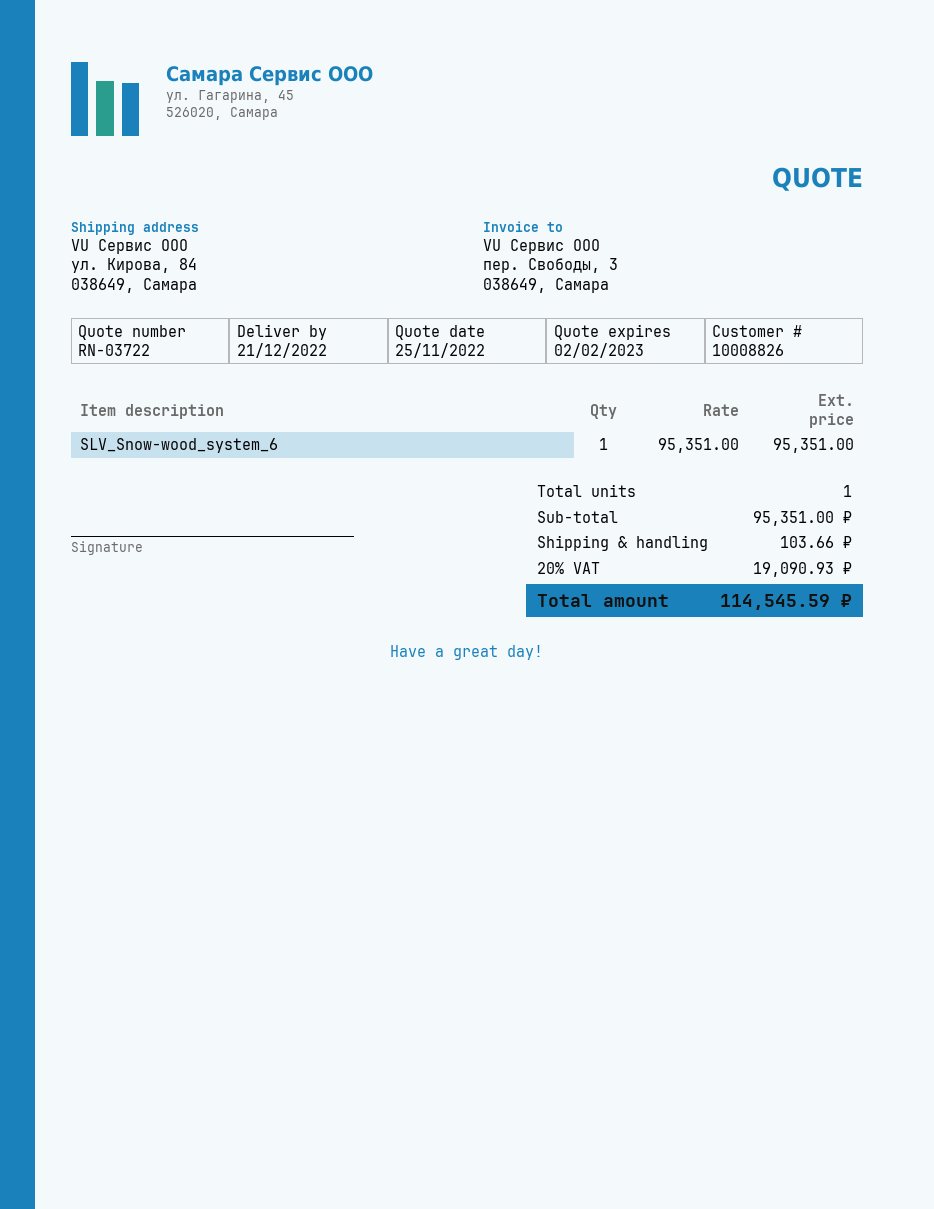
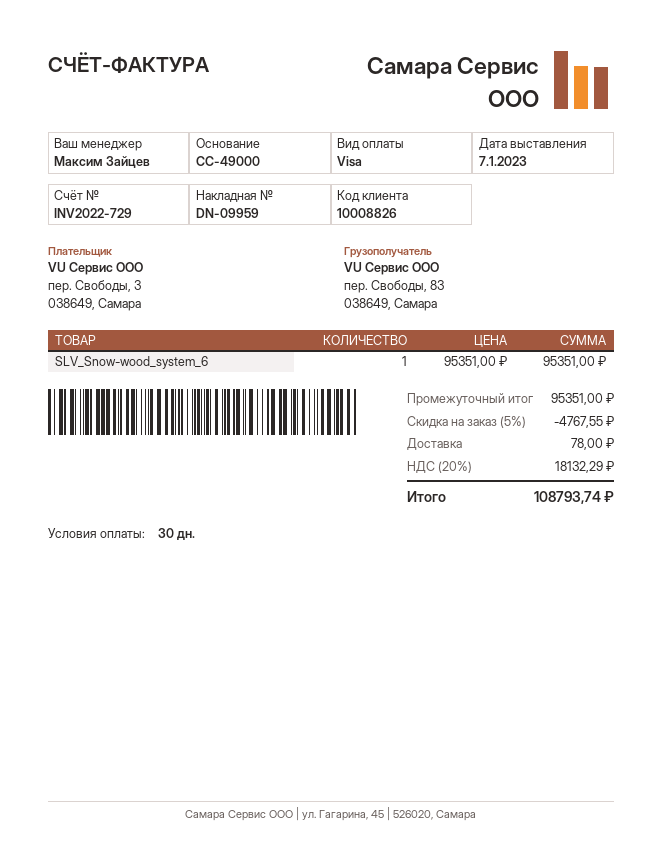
ship to: ул. Кирова, 84, 038649, Самара -> пер. Свободы, 83, 038649, Самара
discount: none -> 5% = 4767.55
shipping: 103.66 -> 78.00
tax: 20% = 19090.93 -> 20% = 18132.29
total: 114545.59 -> 108793.74

